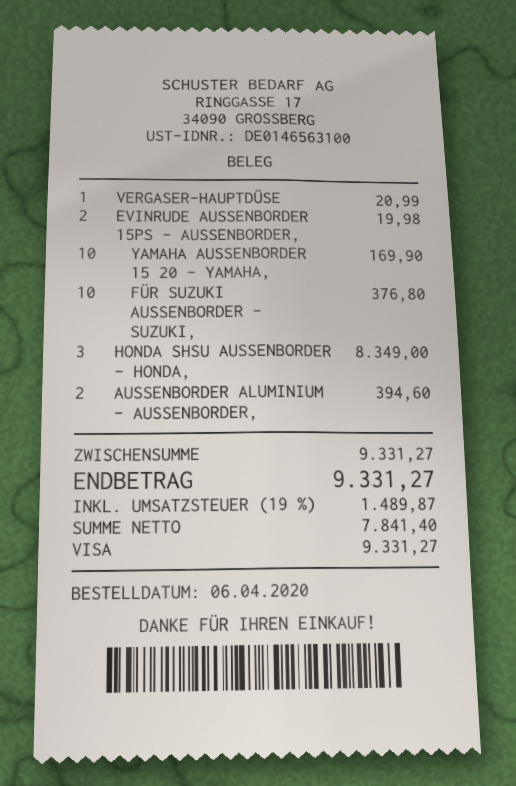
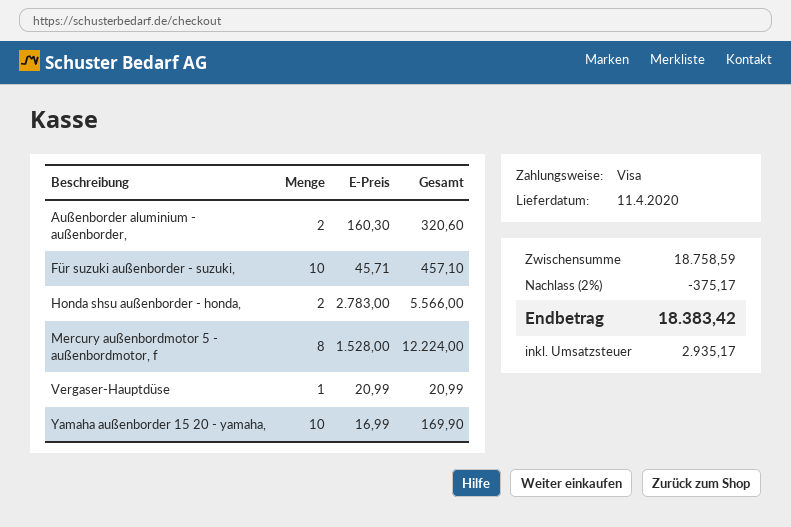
EVINRUDE AUSSENBORDER 15PS - AUSSENBORDER,: 2 for 19.98 -> none
FÜR SUZUKI AUSSENBORDER - SUZUKI,: 10 for 376.80 -> 10 for 457.10
HONDA SHSU AUSSENBORDER - HONDA,: 3 for 8349.00 -> 2 for 5566.00
AUSSENBORDER ALUMINIUM - AUSSENBORDER,: 2 for 394.60 -> 2 for 320.60
Mercury außenbordmotor 5 - außenbordmotor, f: none -> 8 for 12224.00
subtotal: 9331.27 -> 18758.59
discount: none -> 2% = 375.17
tax: 1489.87 -> 2935.17
total: 9331.27 -> 18383.42

